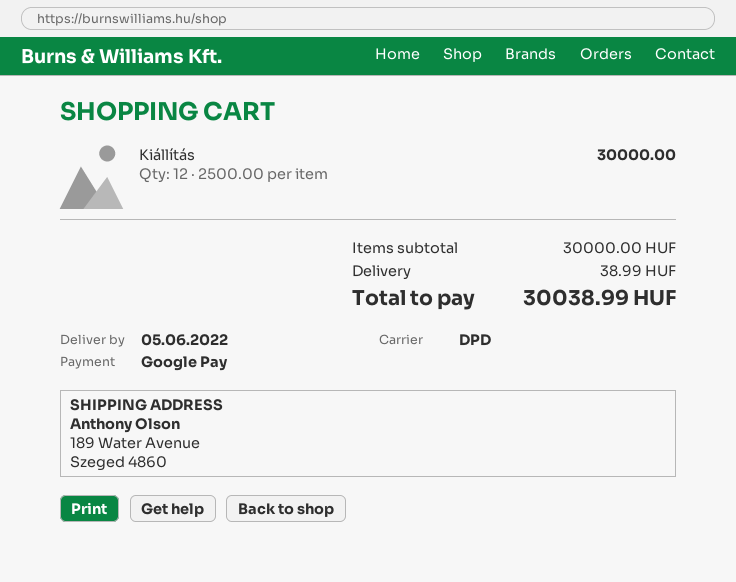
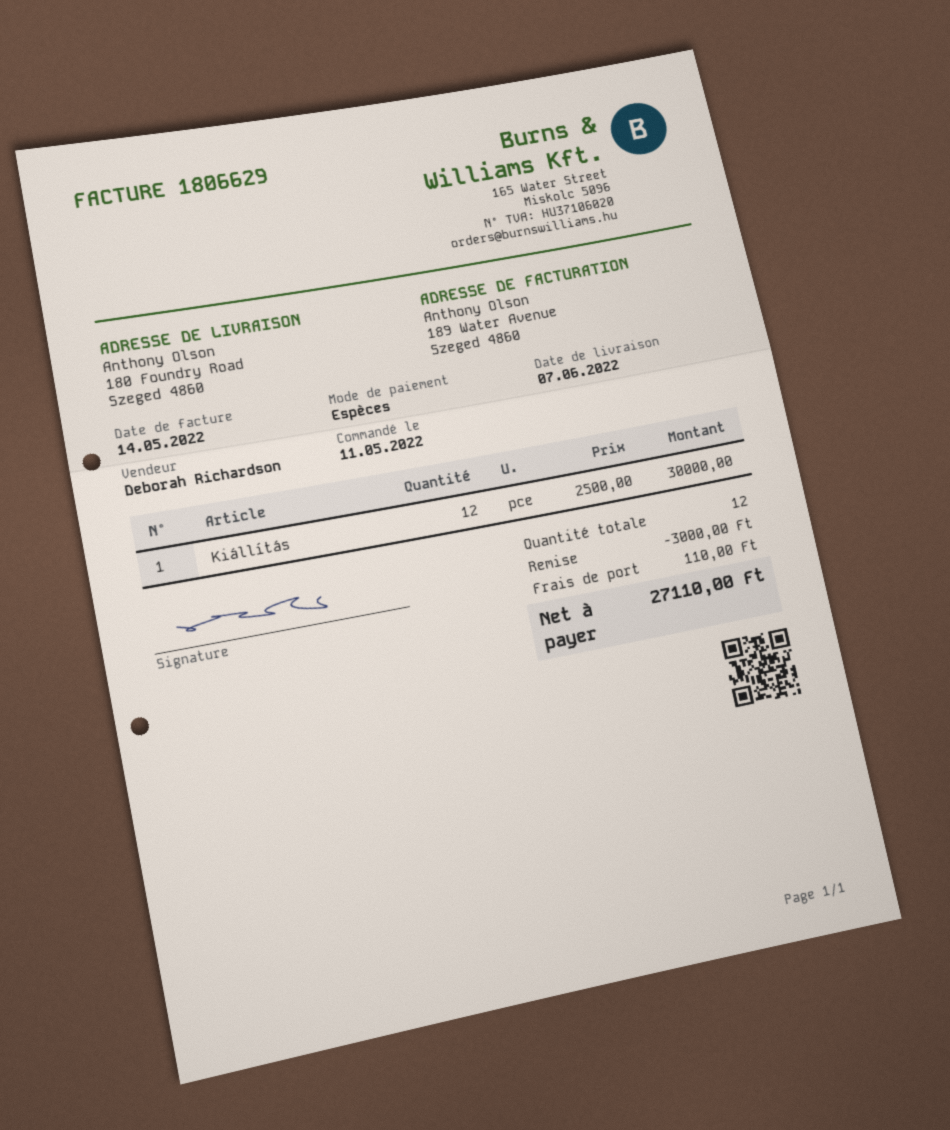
delivery date: 2022-06-05 -> 2022-06-07
payment method: Google Pay -> cash
ship to: 189 Water Avenue, Szeged 4860 -> 180 Foundry Road, Szeged 4860
discount: none -> 3000.00
shipping: 38.99 -> 110.00
total: 30038.99 -> 27110.00

